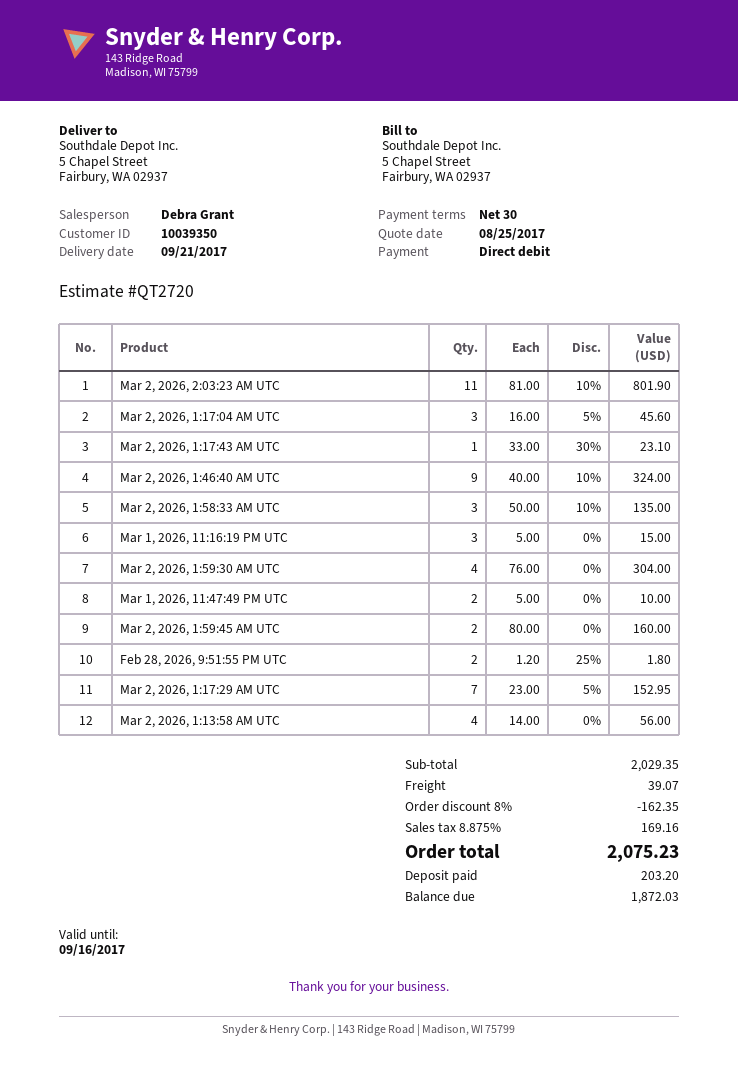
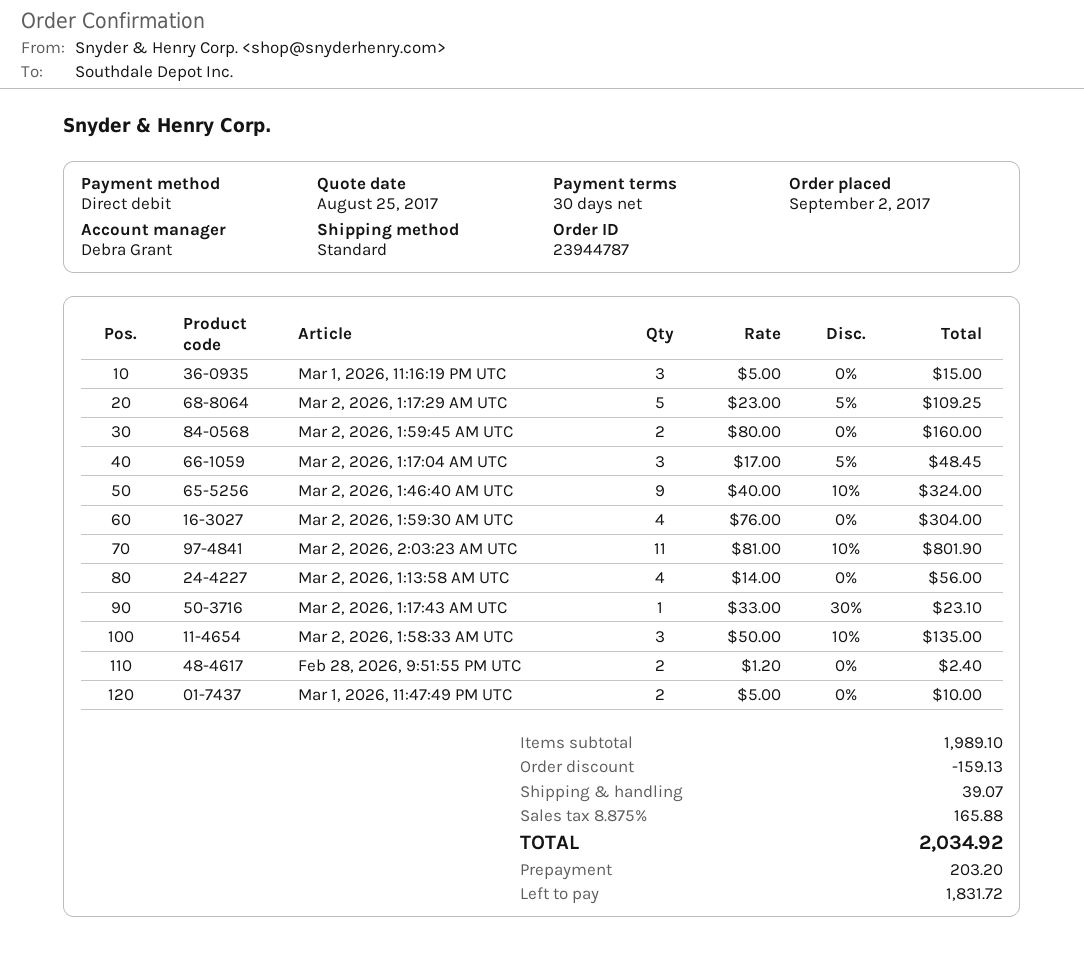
Mar 2, 2026, 1:17:04 AM UTC: 3 x 16.00 - 5% = 45.60 -> 3 x 17.00 - 5% = 48.45
Feb 28, 2026, 9:51:55 PM UTC: 2 x 1.20 - 25% = 1.80 -> 2 x 1.20 = 2.40
Mar 2, 2026, 1:17:29 AM UTC: 7 x 23.00 - 5% = 152.95 -> 5 x 23.00 - 5% = 109.25
subtotal: 2029.35 -> 1989.10
discount: 162.35 -> 159.13
tax: 8.875% = 169.16 -> 8.875% = 165.88
total: 2075.23 -> 2034.92
balance: 1872.03 -> 1831.72

